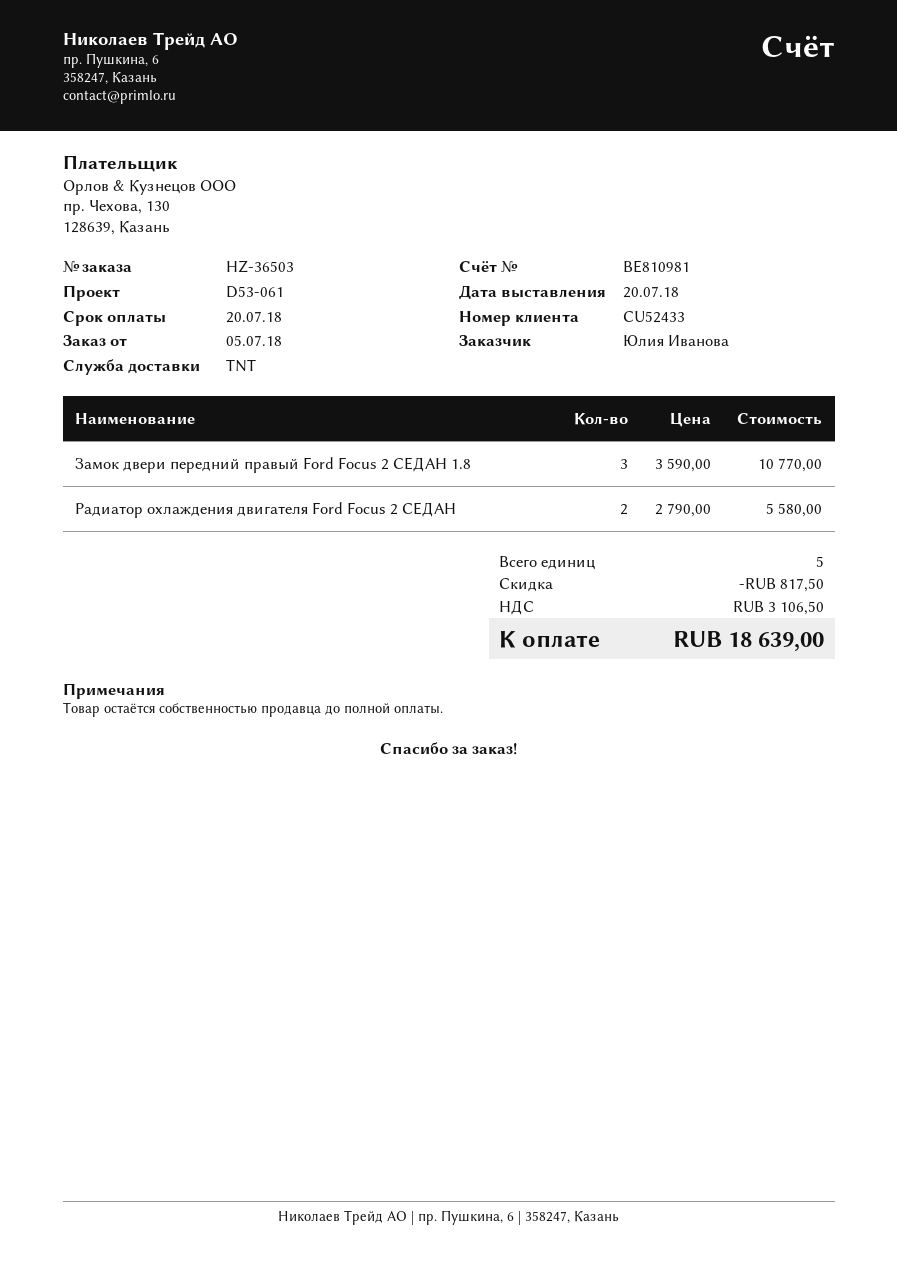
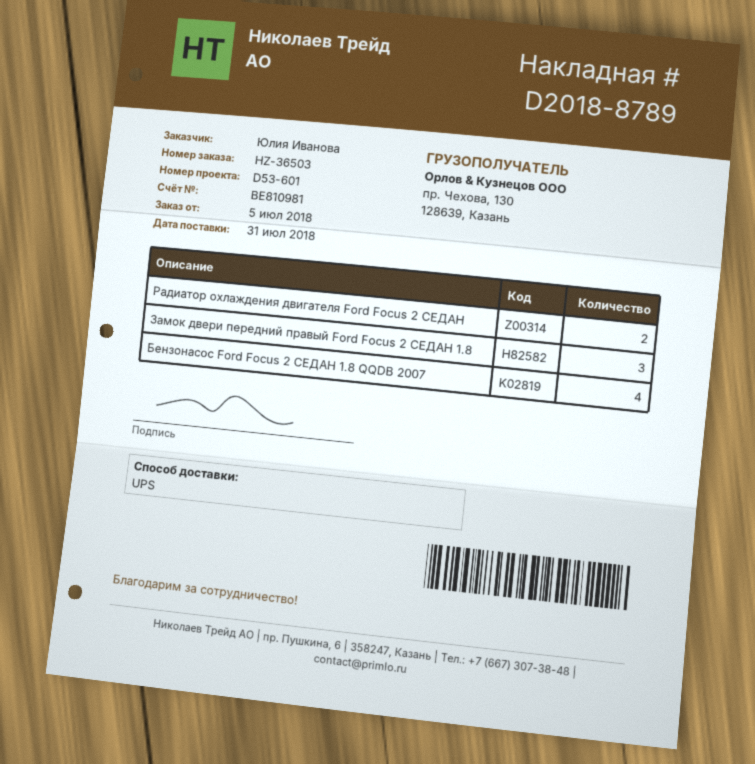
reference: D53-061 -> D53-601
shipping method: TNT -> UPS
Бензонасос Ford Focus 2 СЕДАН 1.8 QQDB 2007: none -> 4

